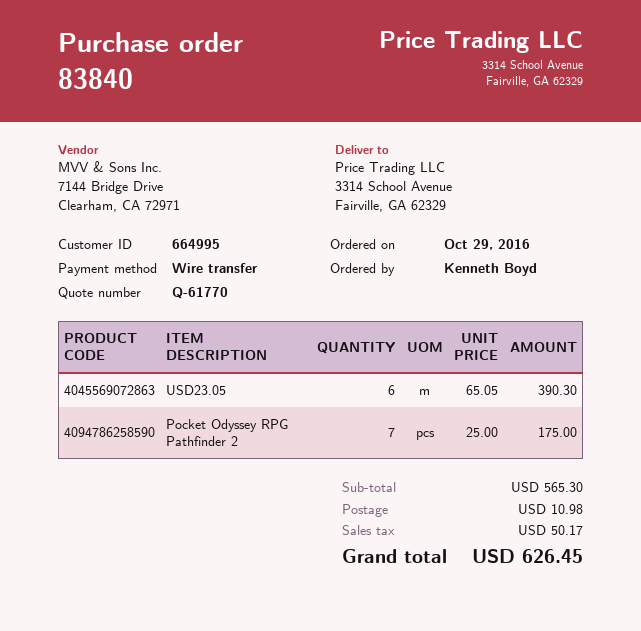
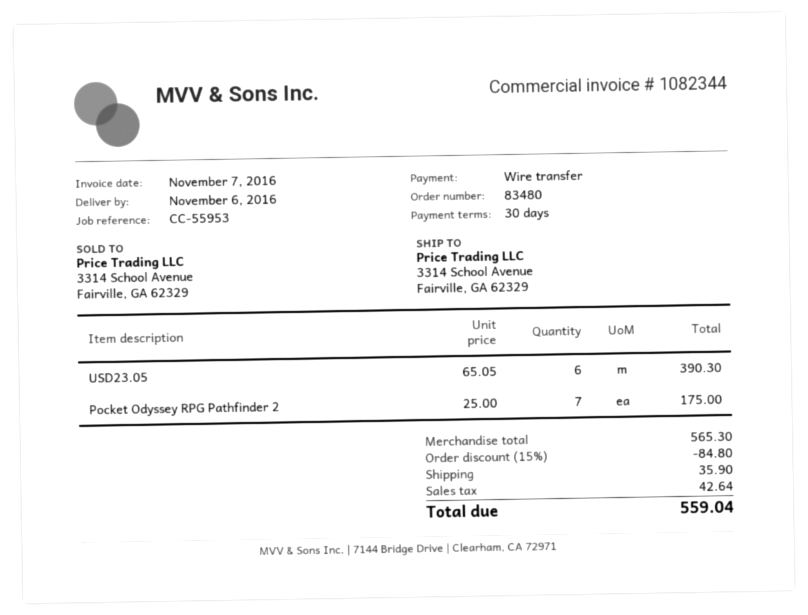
order number: 83840 -> 83480
discount: none -> 15% = 84.80
shipping: 10.98 -> 35.90
tax: 50.17 -> 42.64
total: 626.45 -> 559.04

